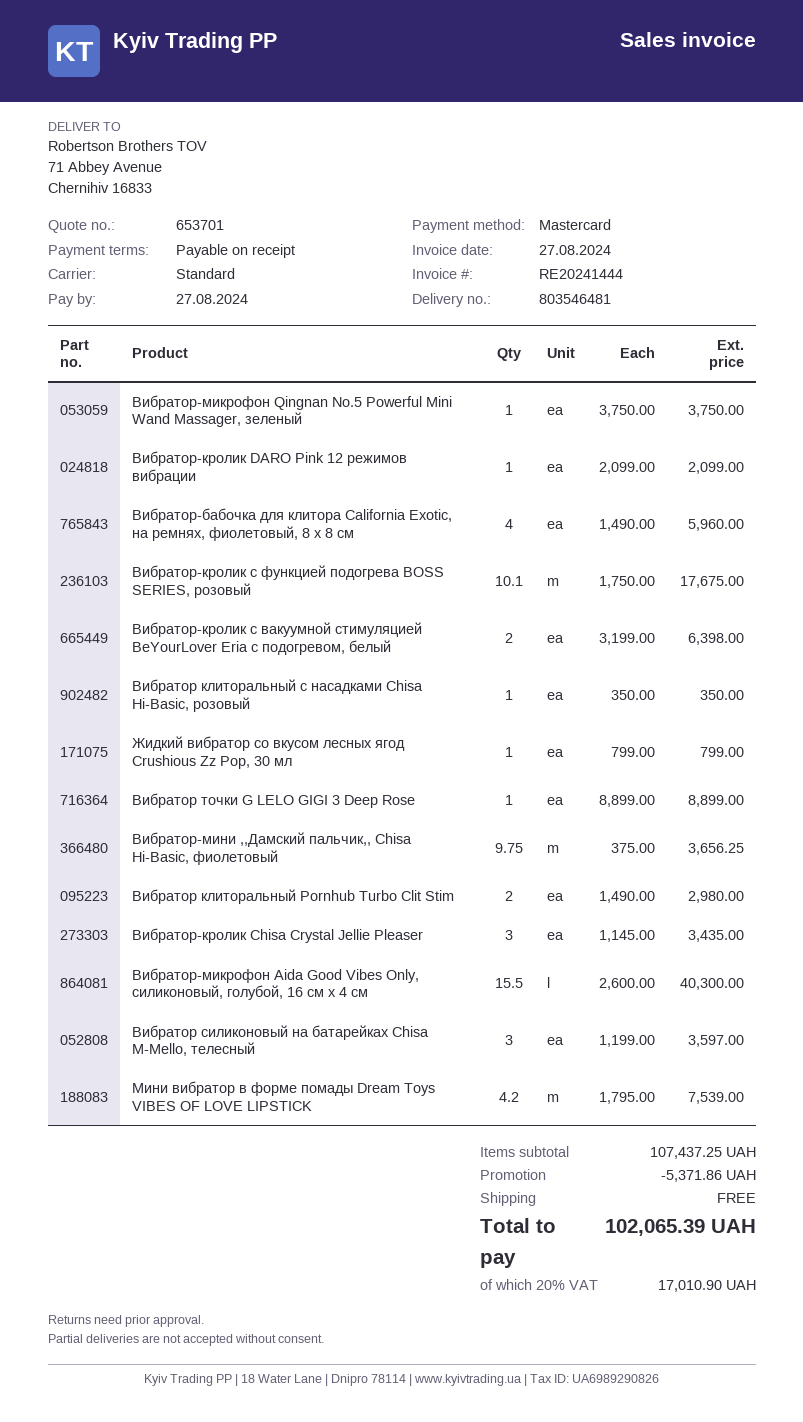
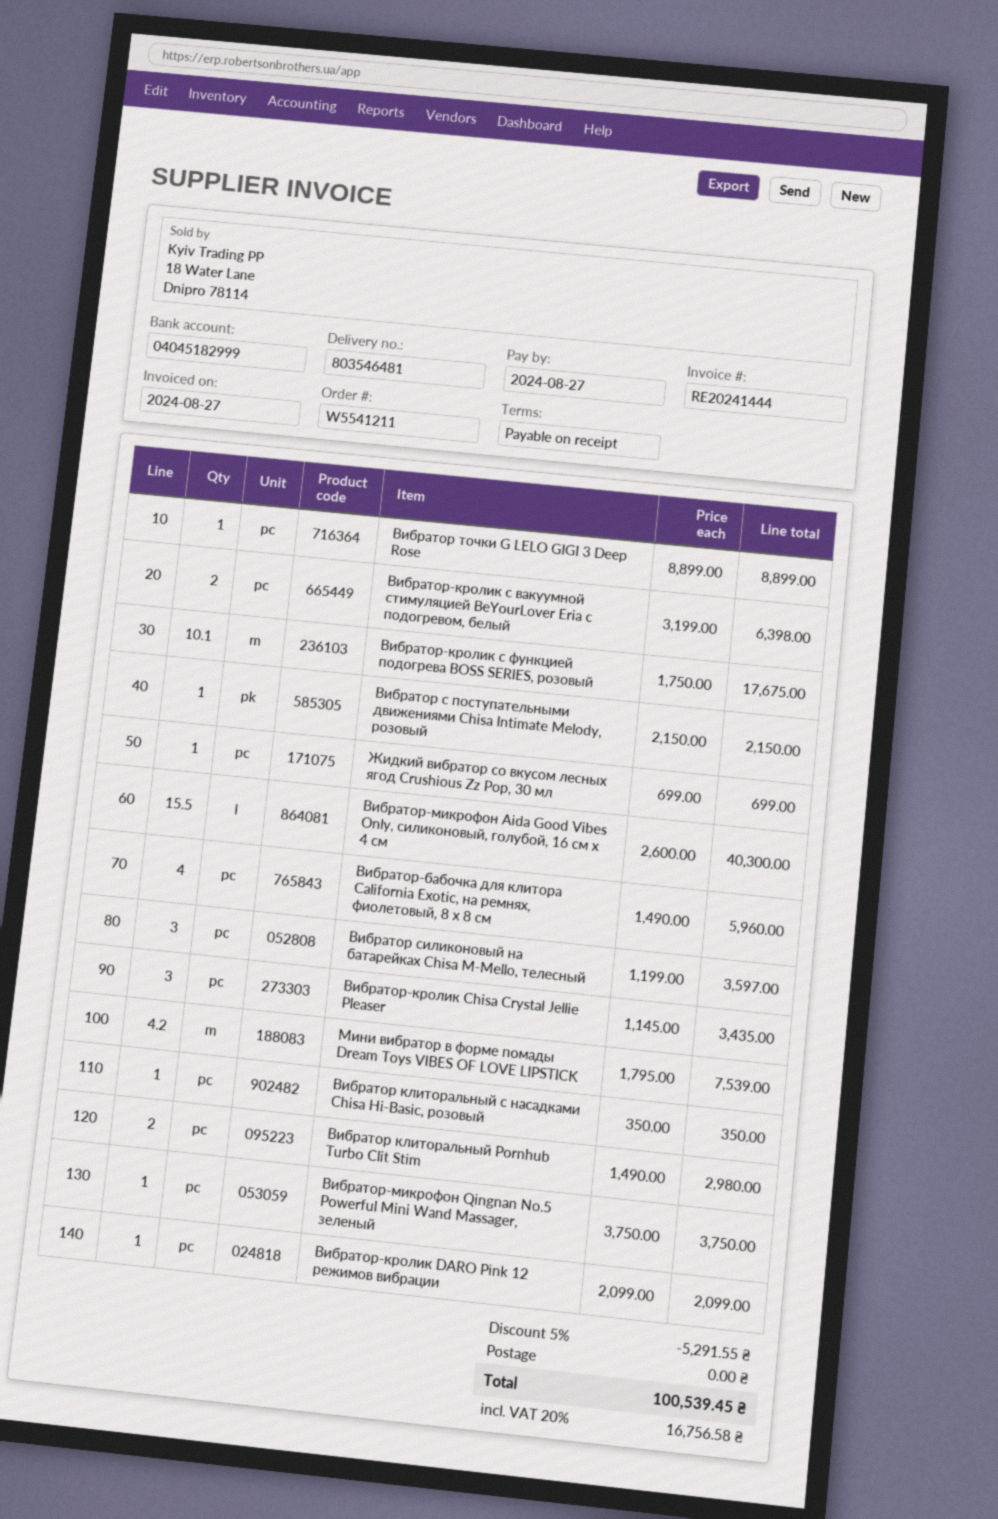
Жидкий вибратор со вкусом лесных ягод Crushious Zz Pop, 30 мл: 1 x 799.00 = 799.00 -> 1 x 699.00 = 699.00
Вибратор-мини ,,Дамский пальчик,, Chisa Hi-Basic, фиолетовый: 9.75 x 375.00 = 3656.25 -> none
Вибратор с поступательными движениями Chisa Intimate Melody, розовый: none -> 1 x 2150.00 = 2150.00
discount: 5371.86 -> 5291.55
tax: 20% = 17010.90 -> 20% = 16756.58
total: 102065.39 -> 100539.45

